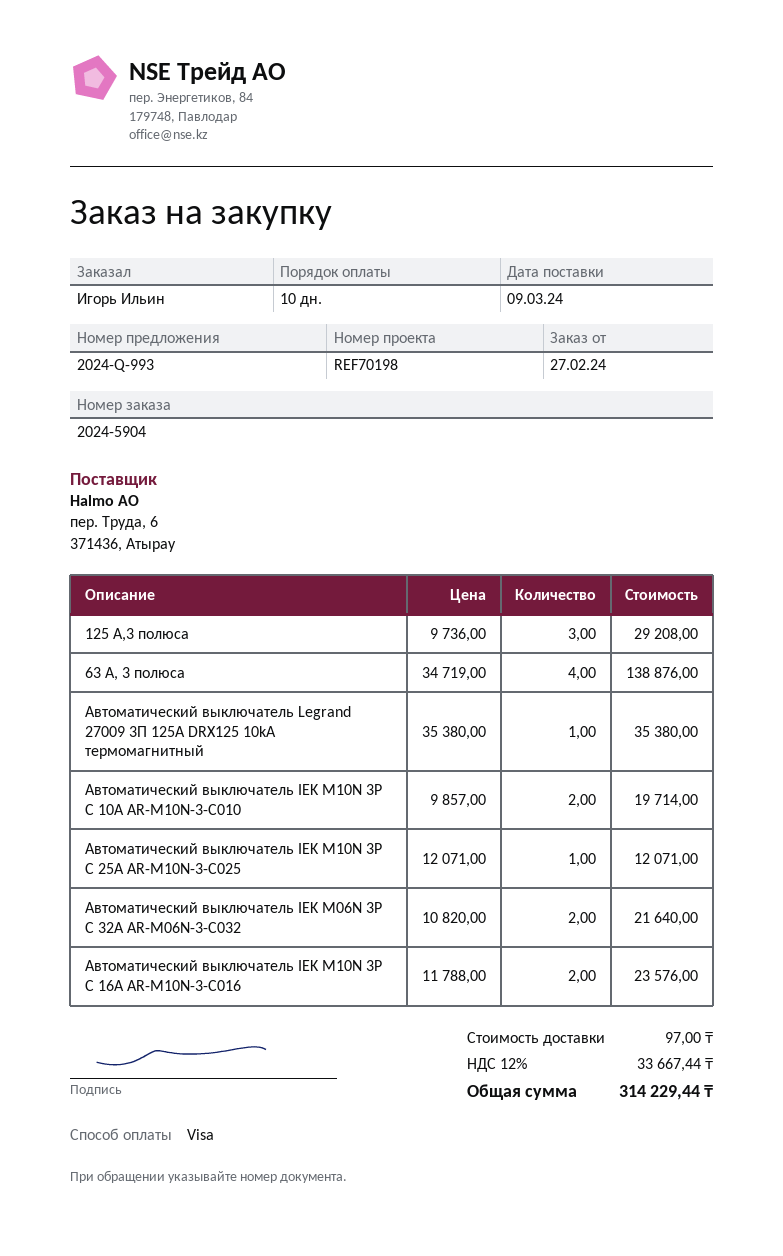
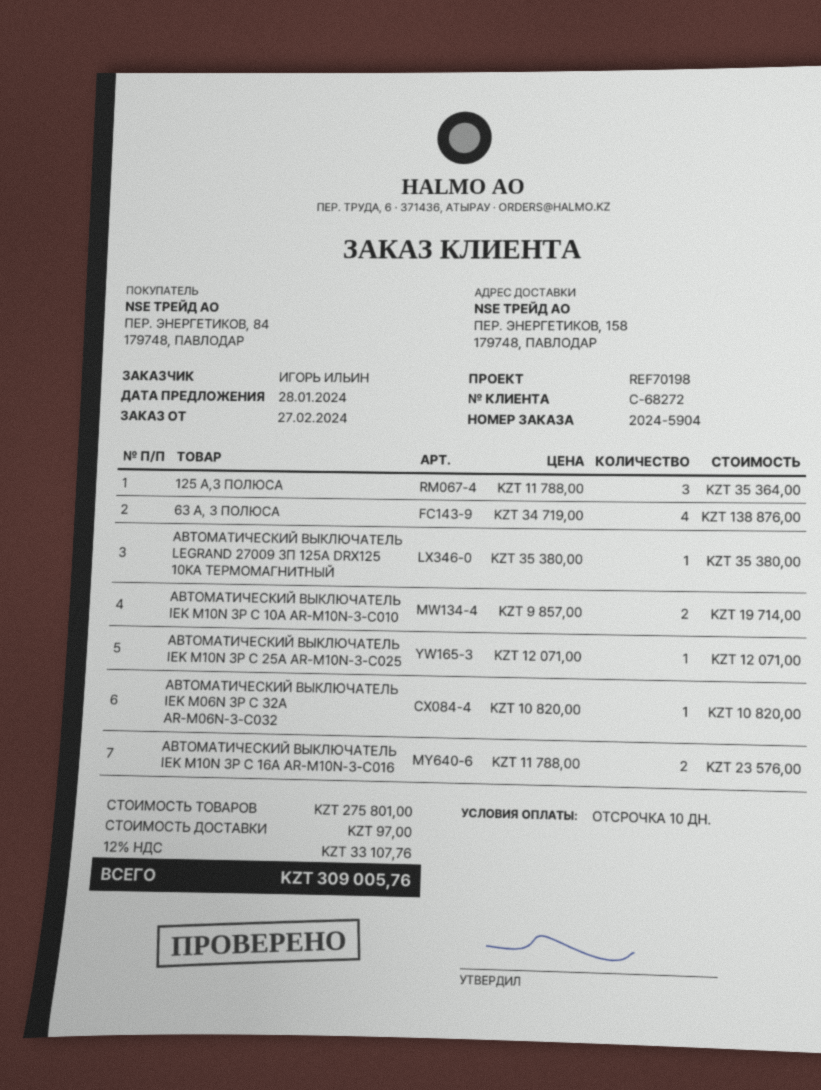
125 А,3 полюса: 3 x 9736.00 = 29208.00 -> 3 x 11788.00 = 35364.00
Автоматический выключатель IEK M06N 3P C 32А AR-M06N-3-C032: 2 x 10820.00 = 21640.00 -> 1 x 10820.00 = 10820.00
tax: 12% = 33667.44 -> 12% = 33107.76
total: 314229.44 -> 309005.76

